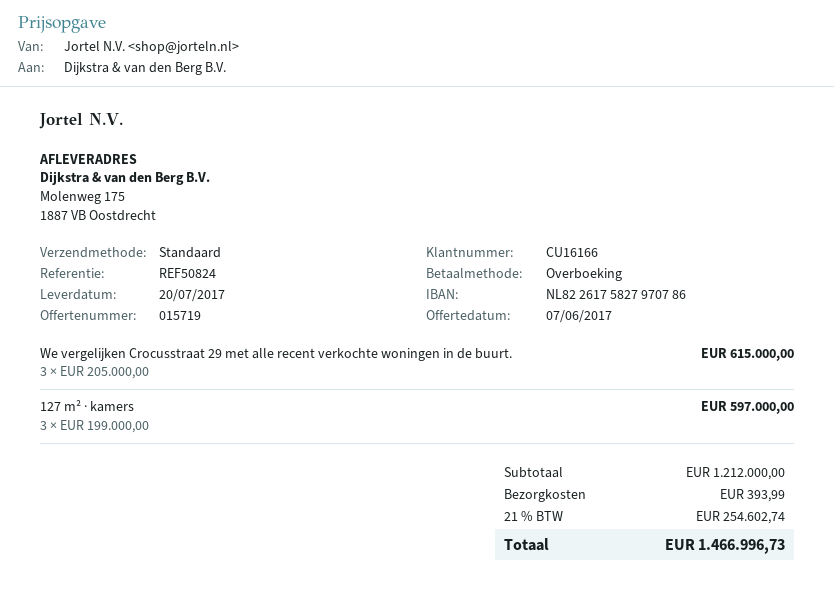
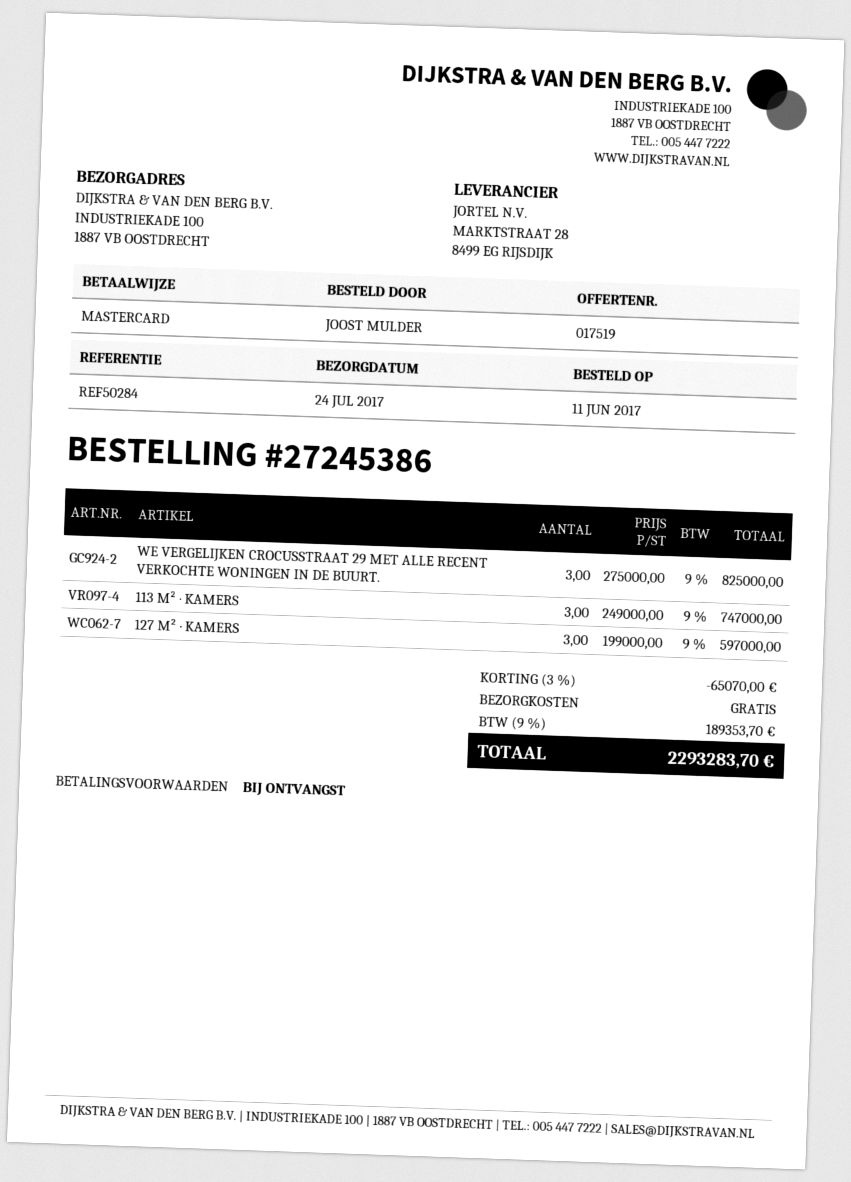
quote number: 015719 -> 017519
delivery date: 2017-07-20 -> 2017-07-24
reference: REF50824 -> REF50284
payment method: bank transfer -> Mastercard
ship to: Molenweg 175, 1887 VB Oostdrecht -> INDUSTRIEKADE 100, 1887 VB OOSTDRECHT
We vergelijken Crocusstraat 29 met alle recent verkochte woningen in de buurt.: 3 x 205000.00 = 615000.00 -> 3 x 275000.00 = 825000.00
113 M² · KAMERS: none -> 3 x 249000.00 = 747000.00
discount: none -> 3% = 65070.00
shipping: 393.99 -> 0.00
tax: 21% = 254602.74 -> 9% = 189353.70
total: 1466996.73 -> 2293283.70

